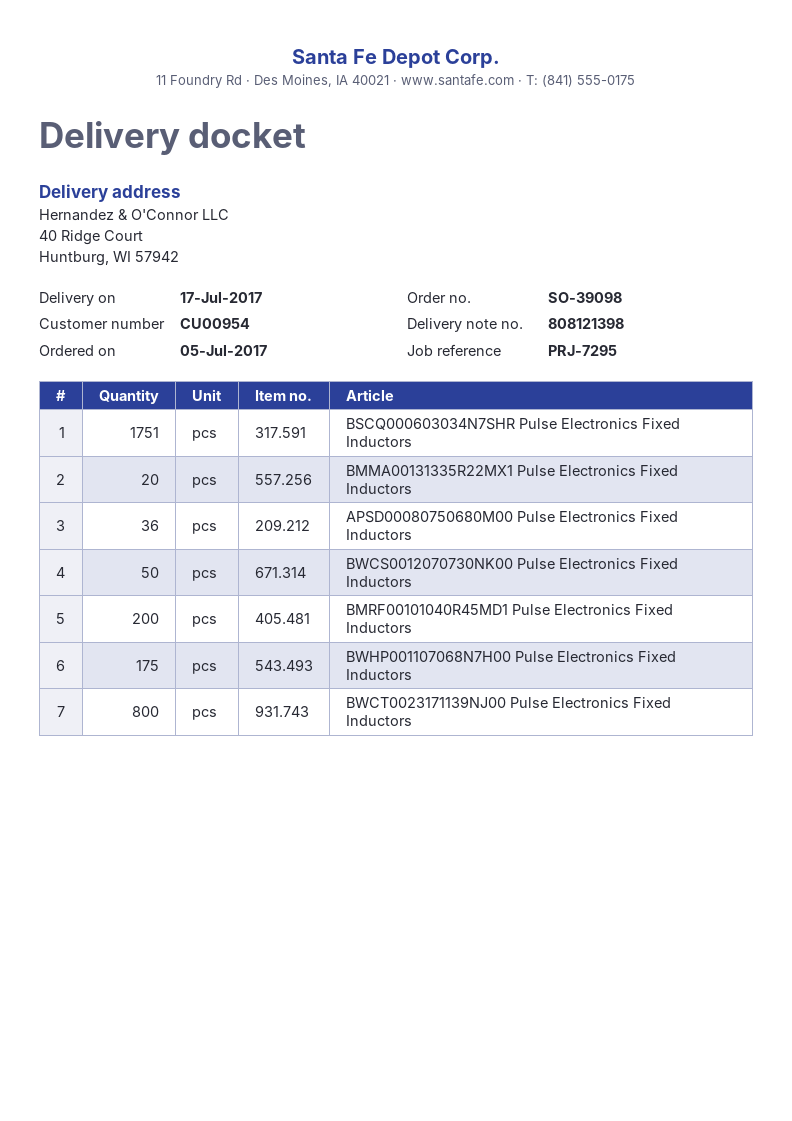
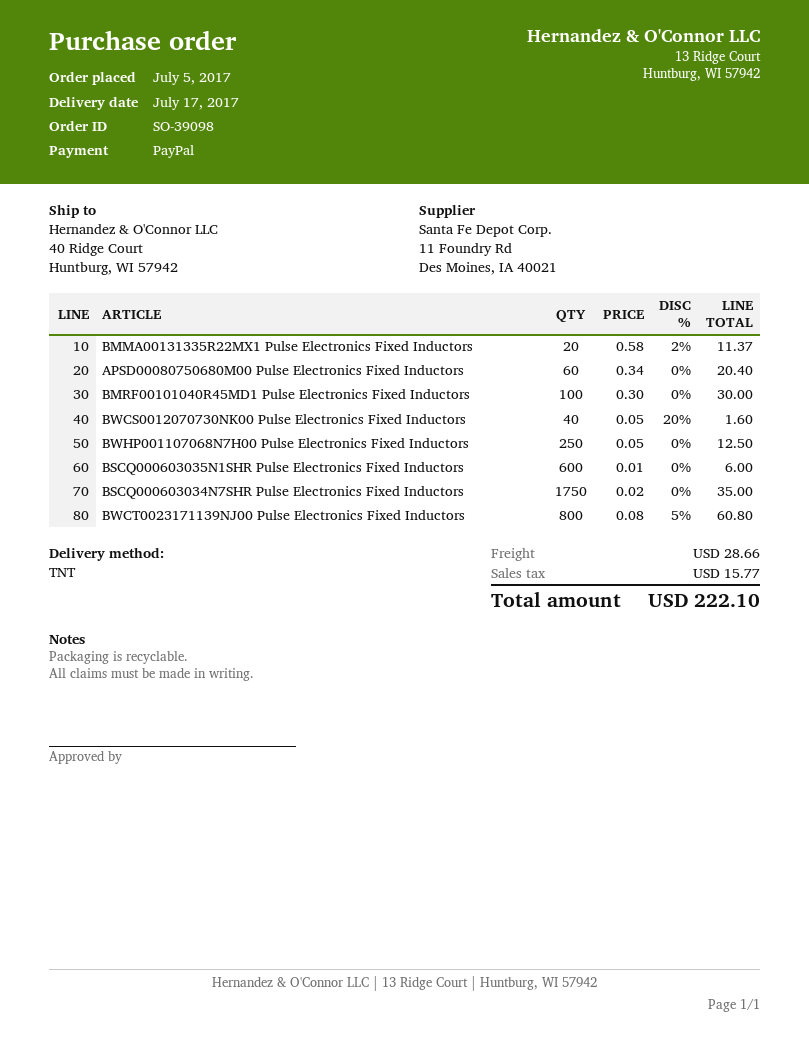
BSCQ000603034N7SHR Pulse Electronics Fixed Inductors: 1751 -> 1750
APSD00080750680M00 Pulse Electronics Fixed Inductors: 36 -> 60
BWCS0012070730NK00 Pulse Electronics Fixed Inductors: 50 -> 40
BMRF00101040R45MD1 Pulse Electronics Fixed Inductors: 200 -> 100
BWHP001107068N7H00 Pulse Electronics Fixed Inductors: 175 -> 250
BSCQ000603035N1SHR Pulse Electronics Fixed Inductors: none -> 600

